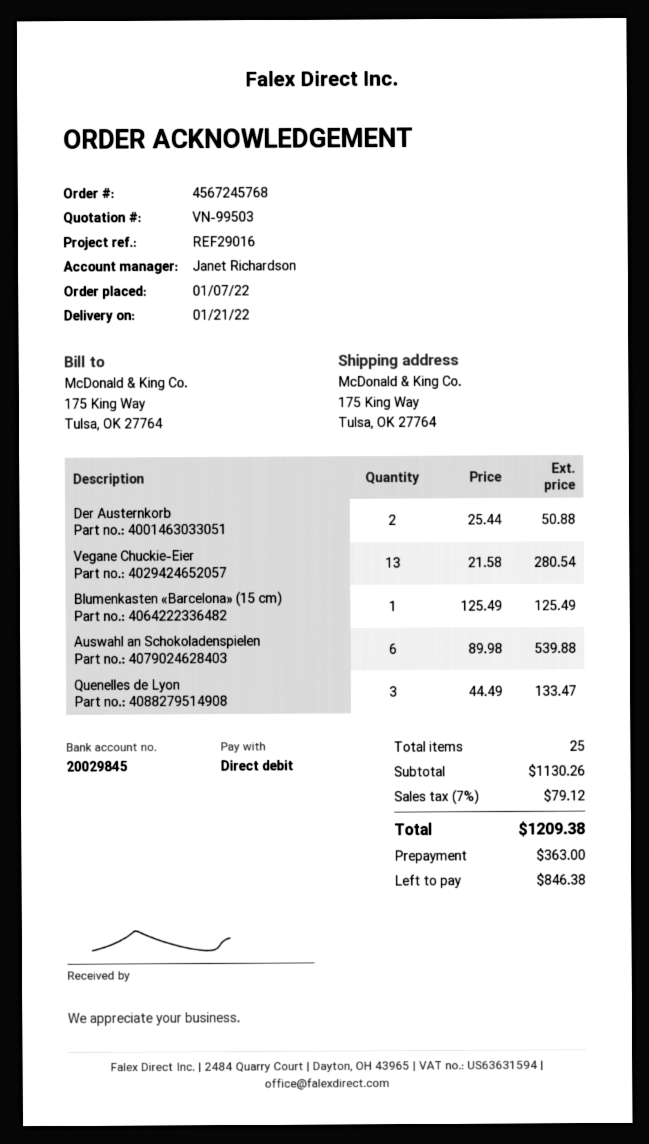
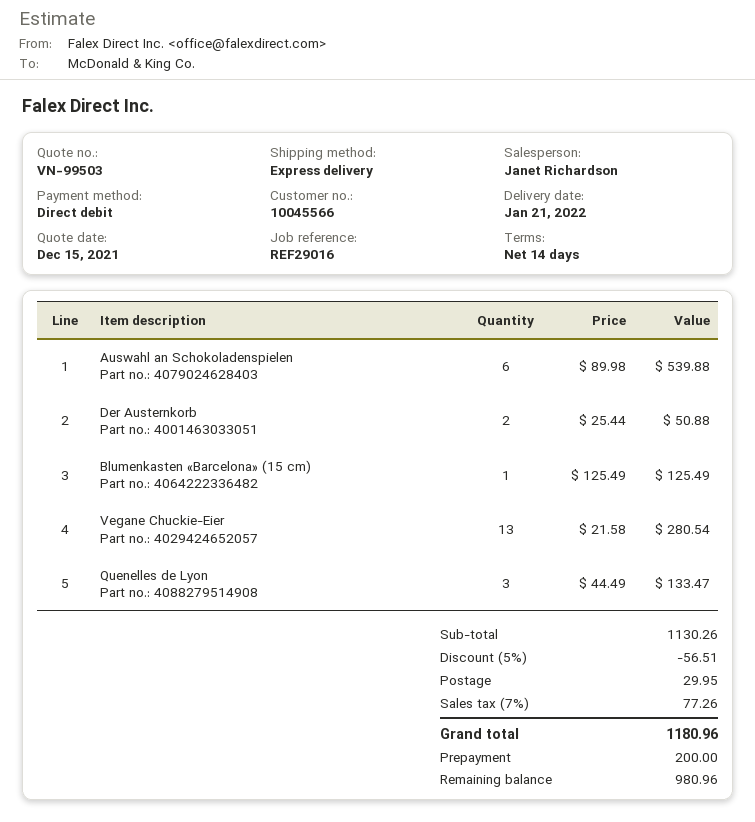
discount: none -> 5% = 56.51
shipping: none -> 29.95
tax: 7% = 79.12 -> 7% = 77.26
total: 1209.38 -> 1180.96
deposit: 363.00 -> 200.00
balance: 846.38 -> 980.96

